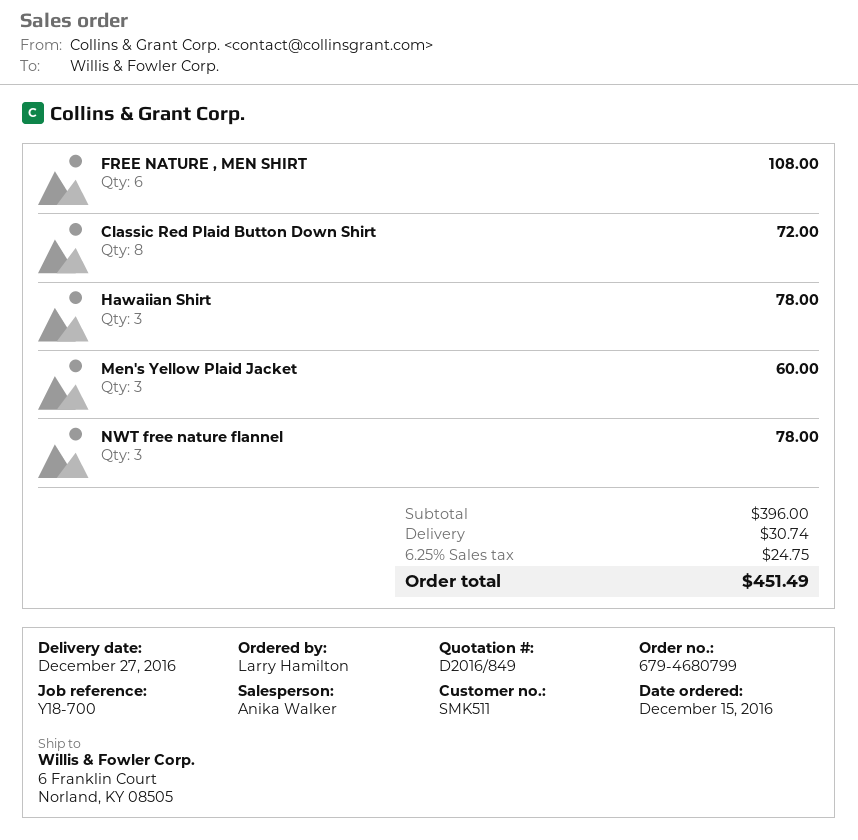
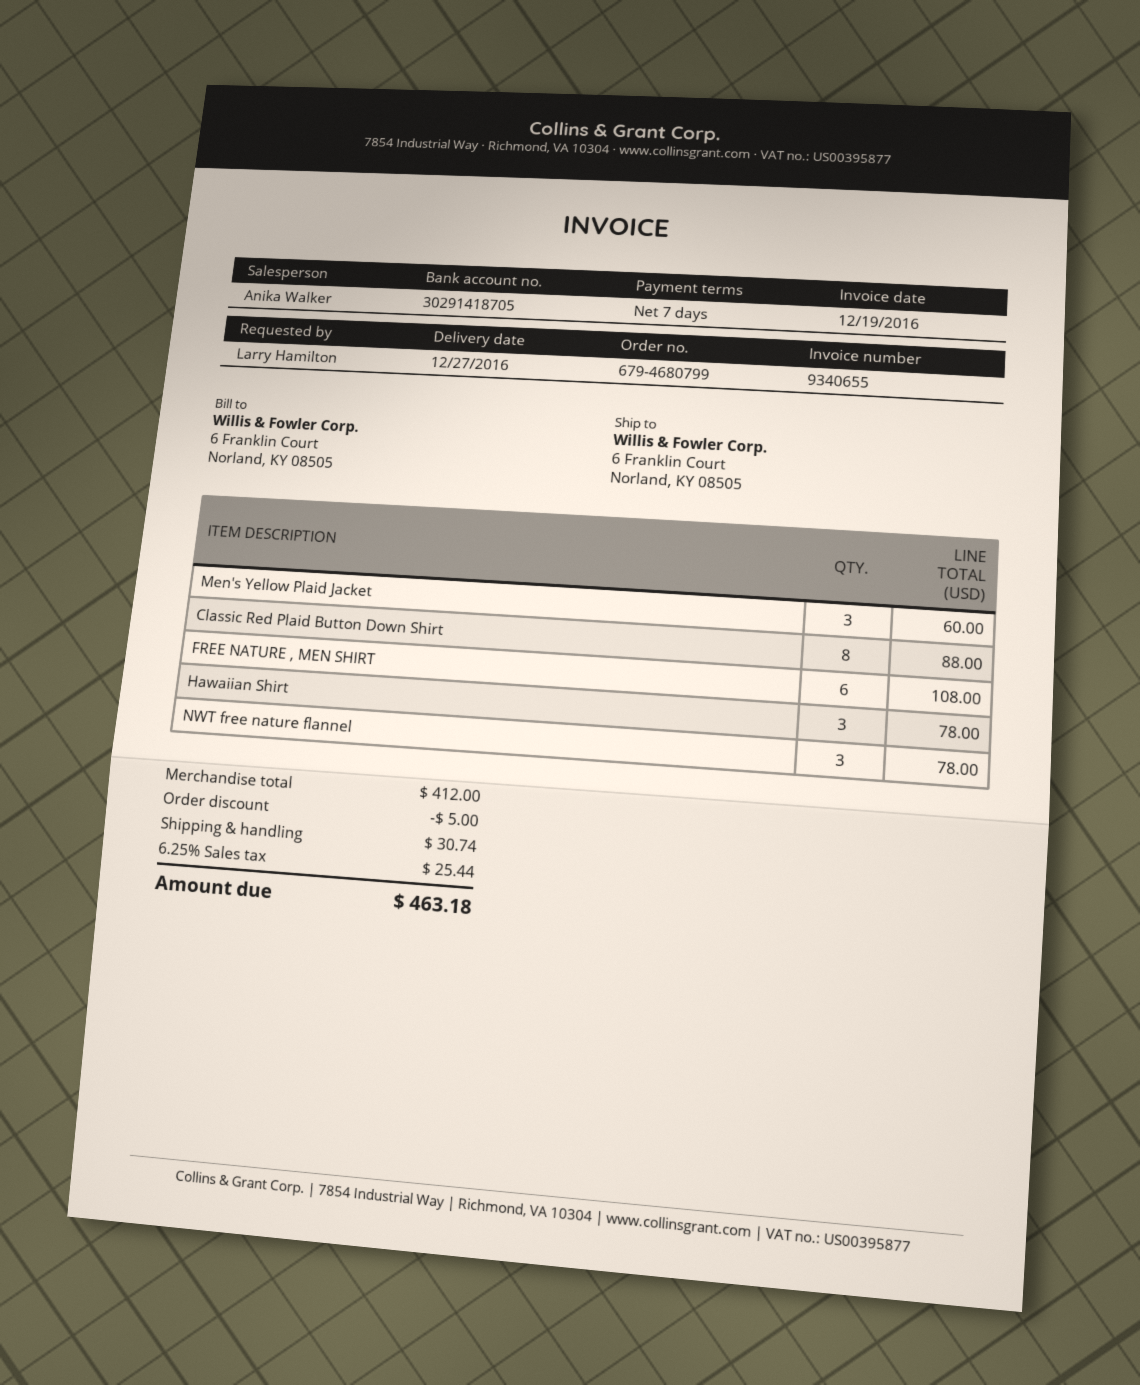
Classic Red Plaid Button Down Shirt: 8 for 72.00 -> 8 for 88.00
subtotal: 396.00 -> 412.00
discount: none -> 5.00
tax: 6.25% = 24.75 -> 6.25% = 25.44
total: 451.49 -> 463.18

